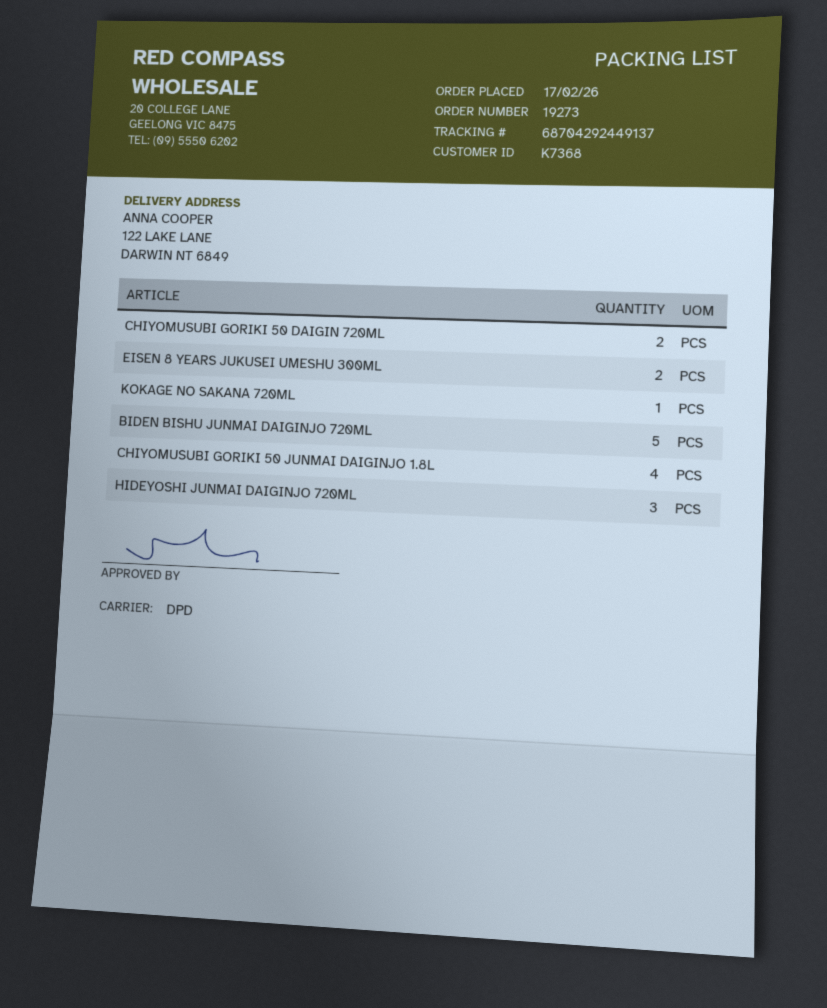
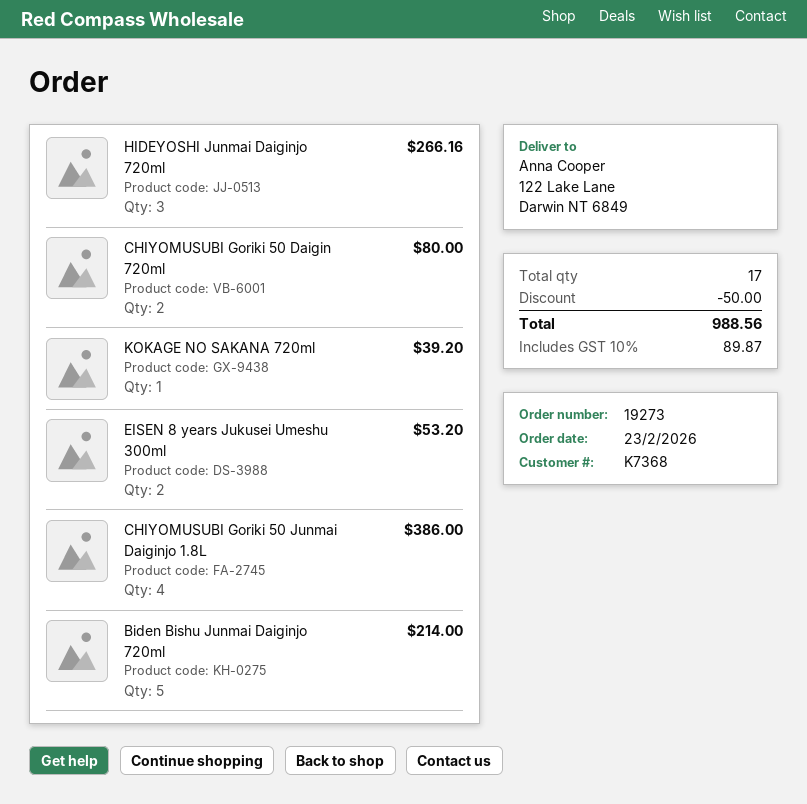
order date: 2026-02-17 -> 2026-02-23

